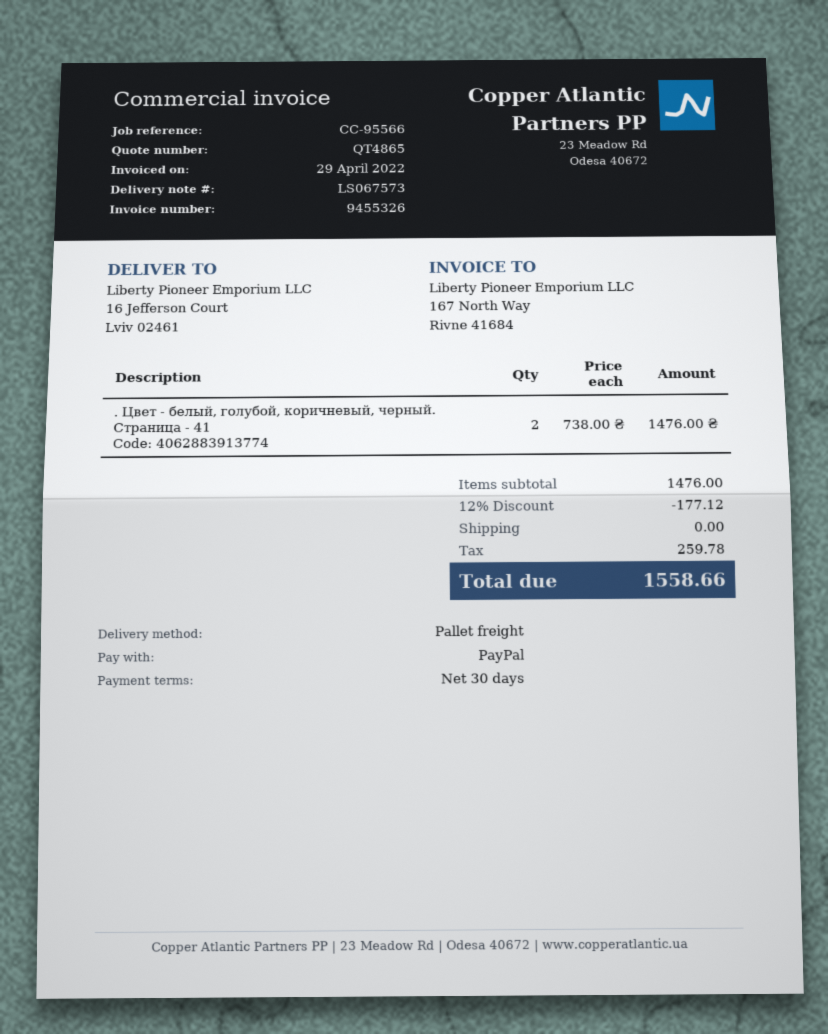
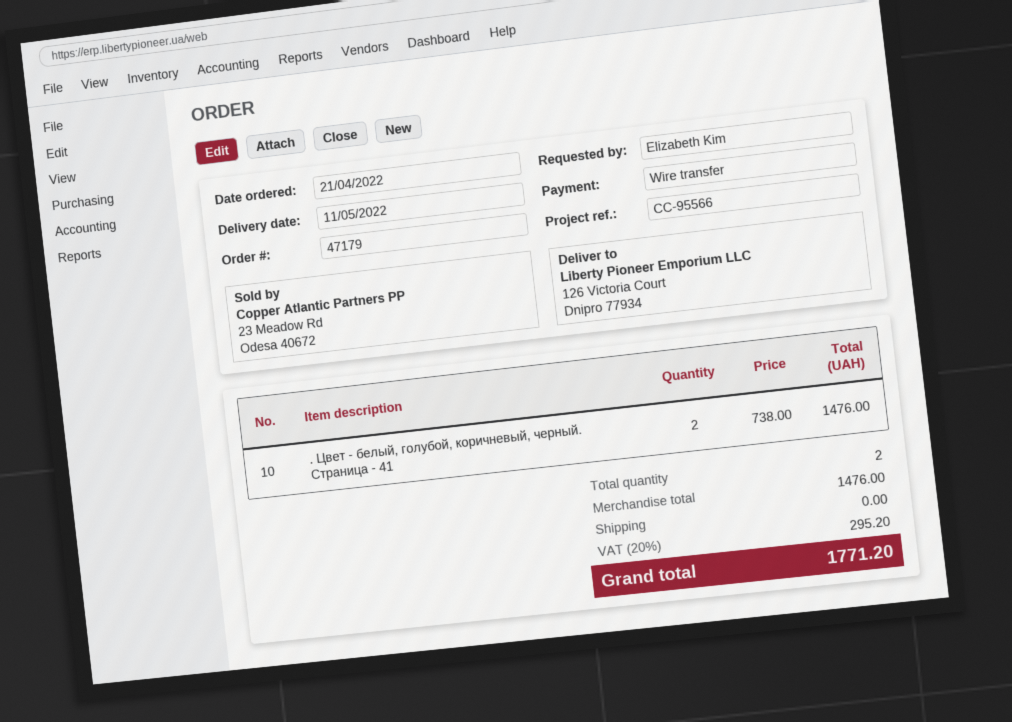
payment method: PayPal -> bank transfer
ship to: 16 Jefferson Court, Lviv 02461 -> 126 Victoria Court, Dnipro 77934
discount: 12% = 177.12 -> none
tax: 259.78 -> 295.20
total: 1558.66 -> 1771.20

